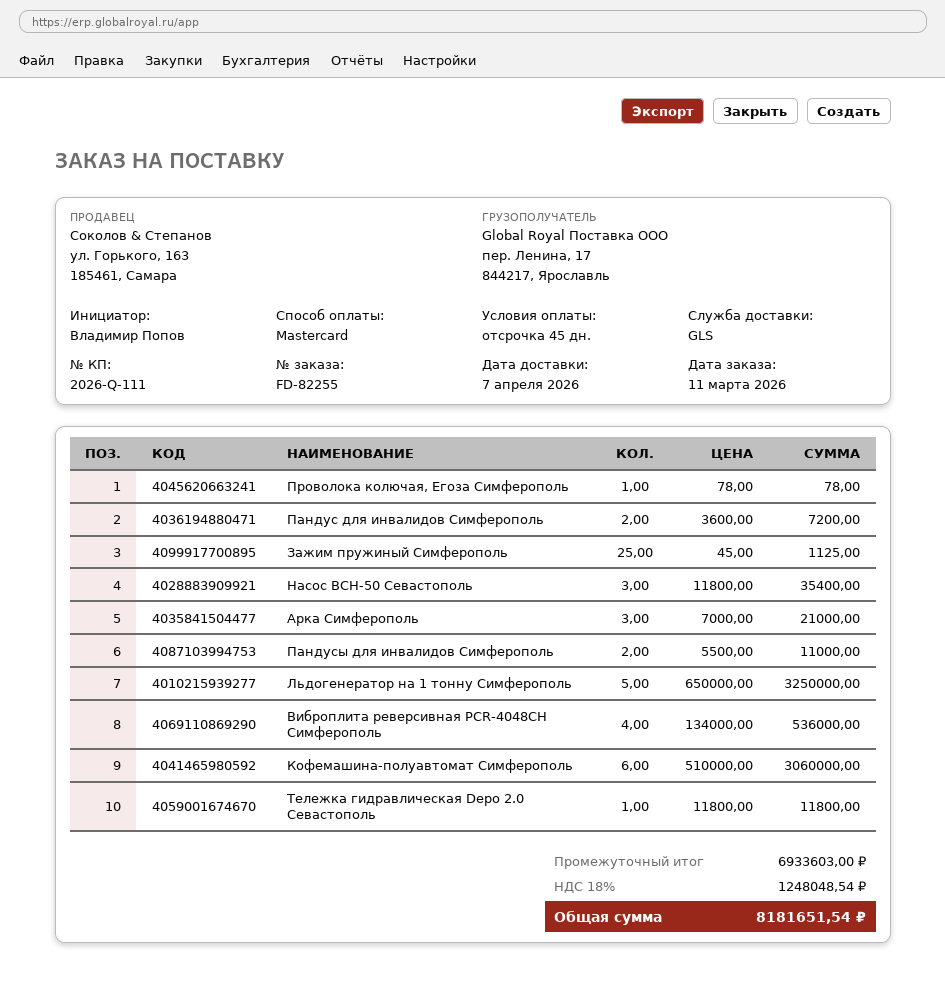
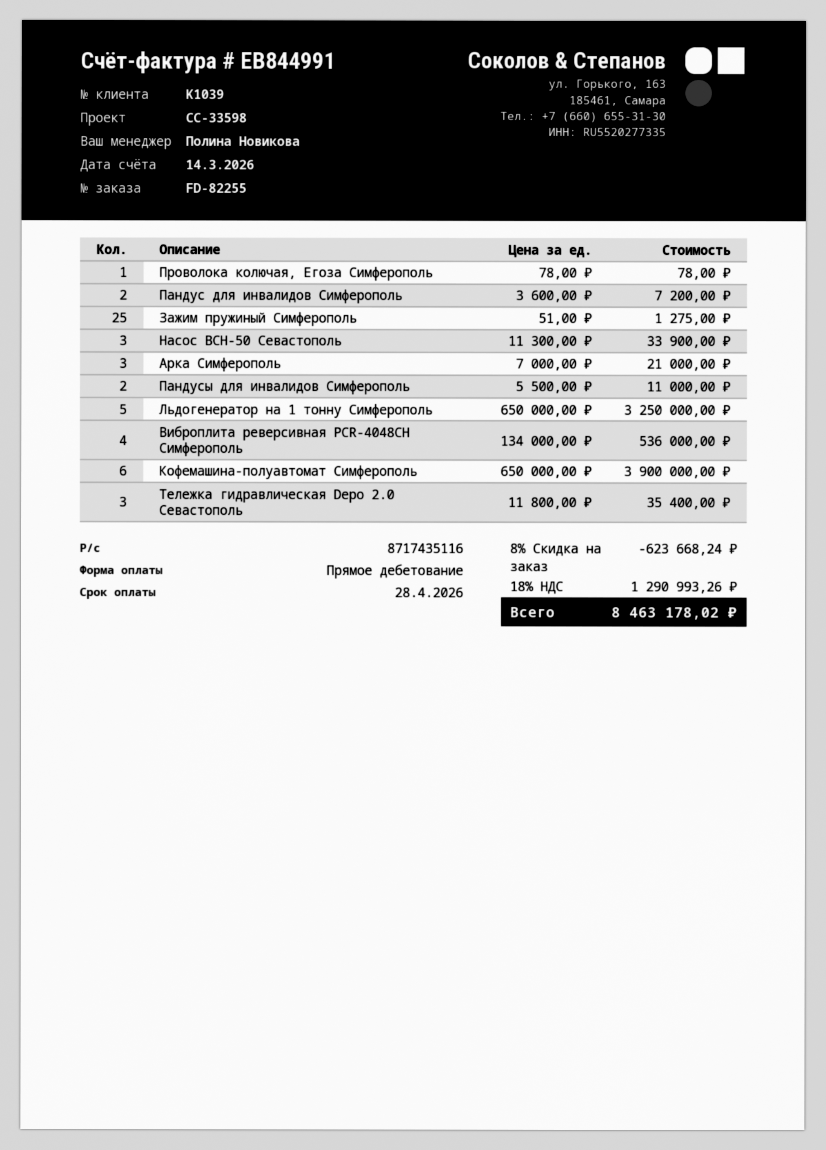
payment method: Mastercard -> direct debit
Зажим пружиный Симферополь: 25 x 45.00 = 1125.00 -> 25 x 51.00 = 1275.00
Насос ВСН-50 Севастополь: 3 x 11800.00 = 35400.00 -> 3 x 11300.00 = 33900.00
Кофемашина-полуавтомат Симферополь: 6 x 510000.00 = 3060000.00 -> 6 x 650000.00 = 3900000.00
Тележка гидравлическая Depo 2.0 Севастополь: 1 x 11800.00 = 11800.00 -> 3 x 11800.00 = 35400.00
discount: none -> 8% = 623668.24
tax: 18% = 1248048.54 -> 18% = 1290993.26
total: 8181651.54 -> 8463178.02

